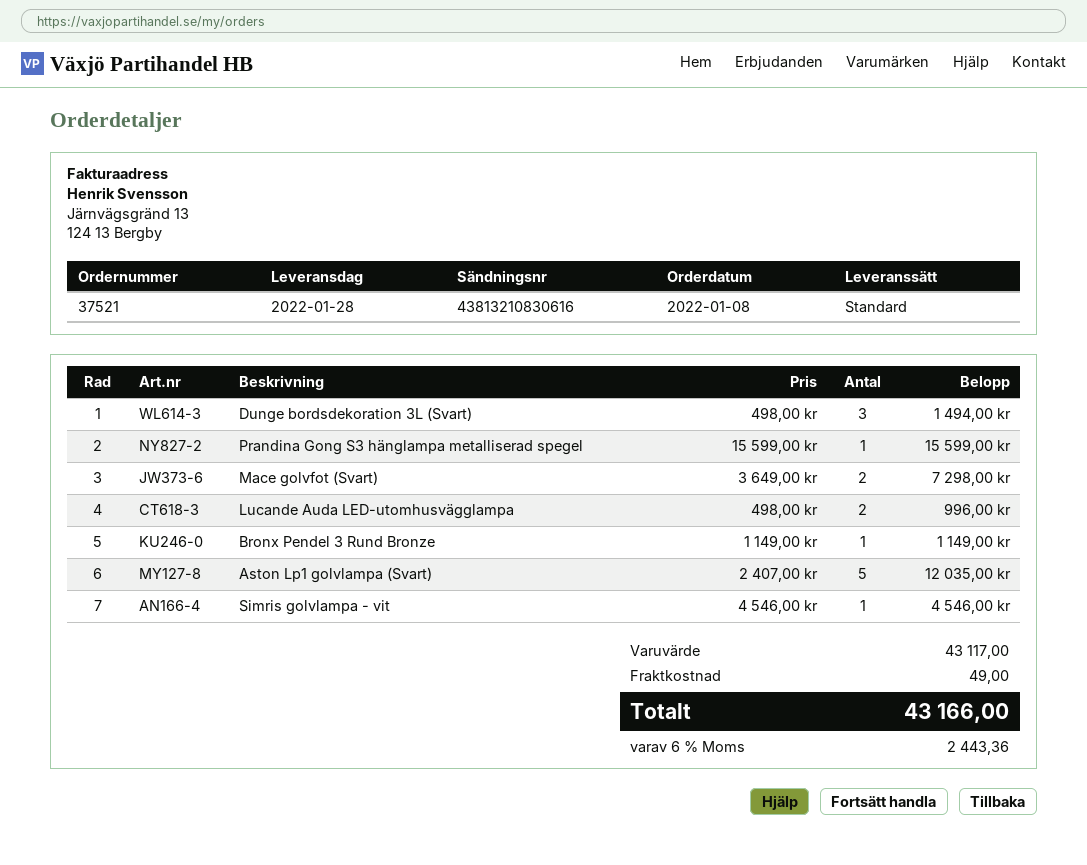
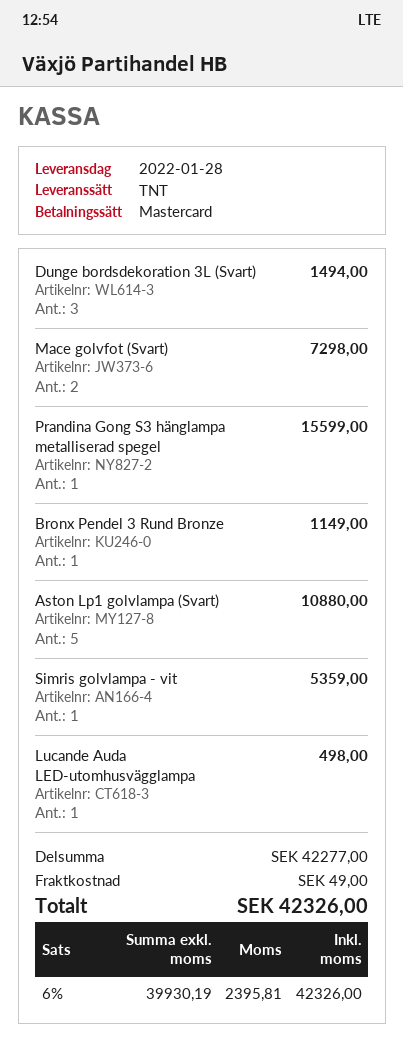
shipping method: standard -> TNT
Lucande Auda LED-utomhusvägglampa: 2 for 996.00 -> 1 for 498.00
Aston Lp1 golvlampa (Svart): 5 for 12035.00 -> 5 for 10880.00
Simris golvlampa - vit: 1 for 4546.00 -> 1 for 5359.00
subtotal: 43117.00 -> 42277.00
tax: 6% = 2443.36 -> 6% = 2395.81
total: 43166.00 -> 42326.00

